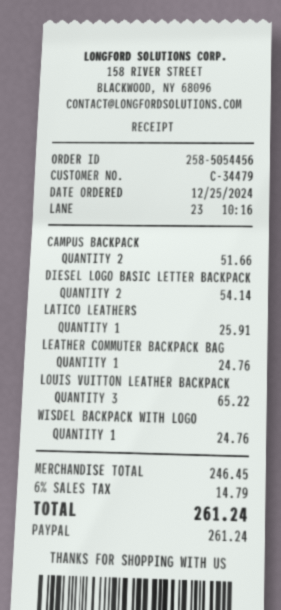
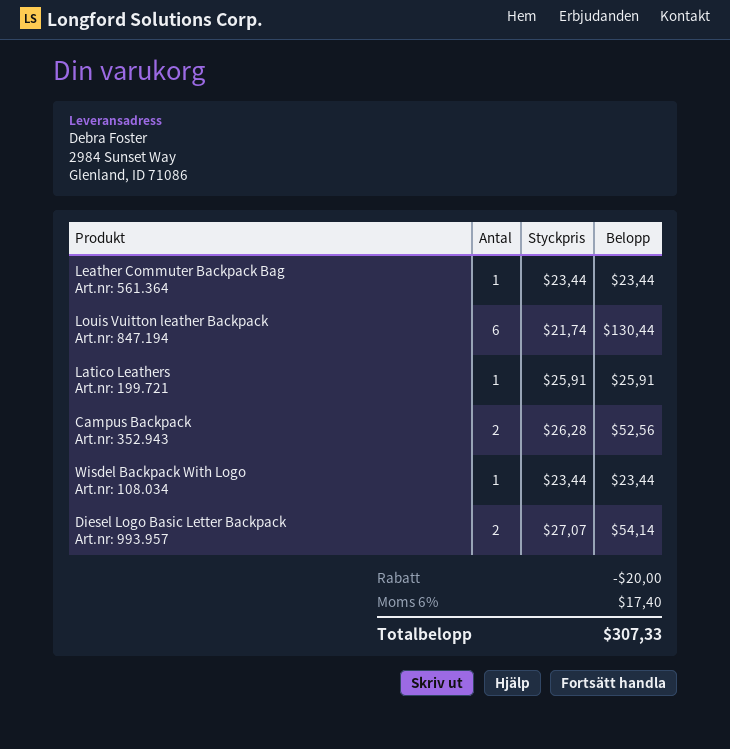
CAMPUS BACKPACK: 2 for 51.66 -> 2 for 52.56
LEATHER COMMUTER BACKPACK BAG: 1 for 24.76 -> 1 for 23.44
LOUIS VUITTON LEATHER BACKPACK: 3 for 65.22 -> 6 for 130.44
WISDEL BACKPACK WITH LOGO: 1 for 24.76 -> 1 for 23.44
discount: none -> 20.00
tax: 6% = 14.79 -> 6% = 17.40
total: 261.24 -> 307.33

